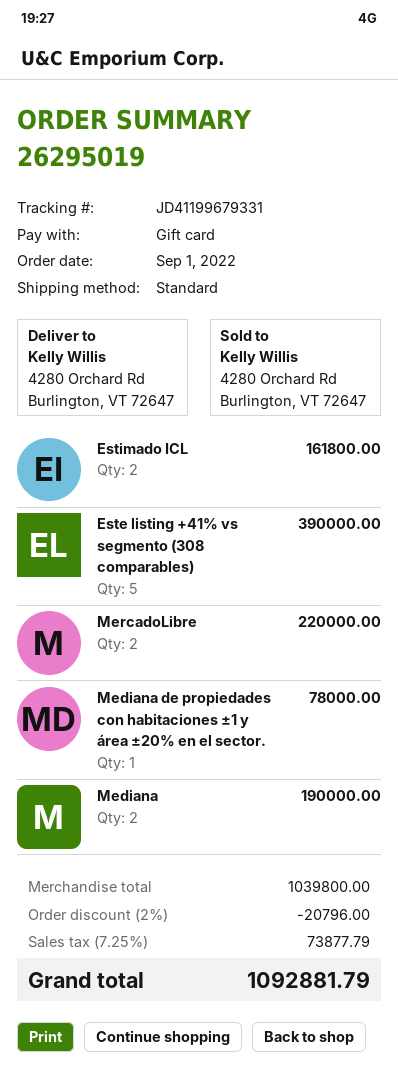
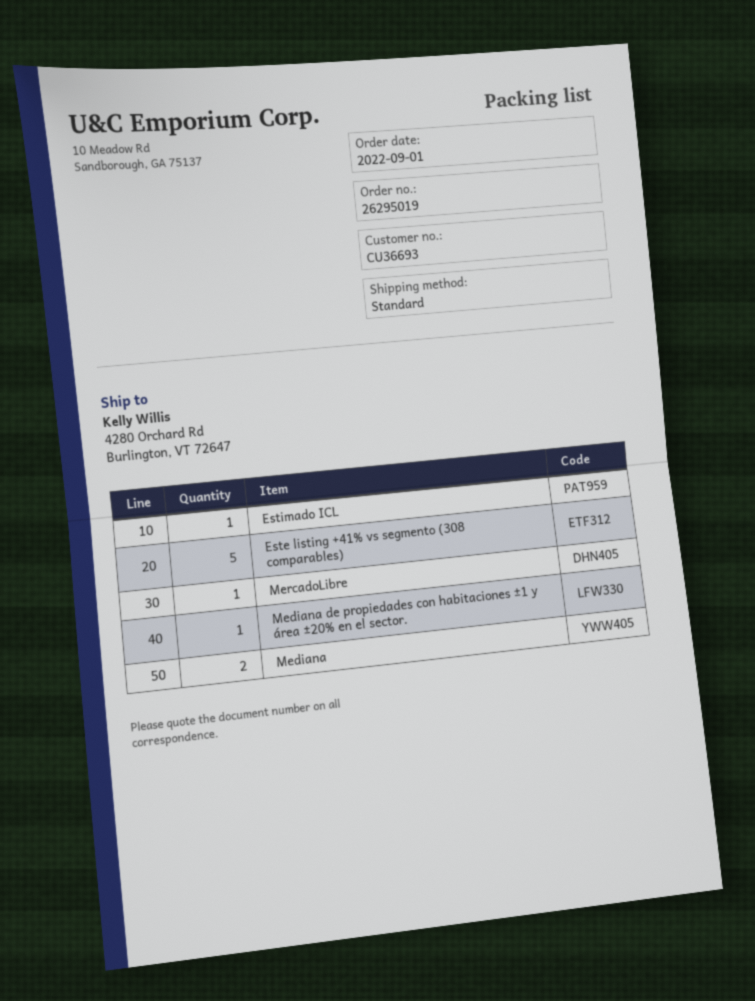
Estimado ICL: 2 -> 1
MercadoLibre: 2 -> 1

